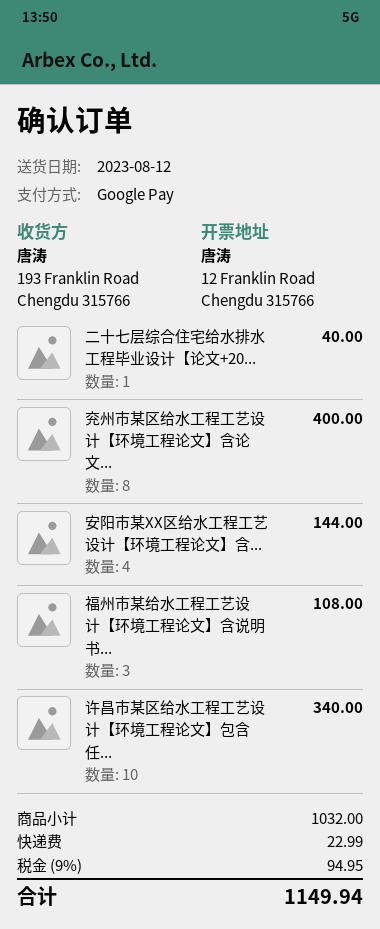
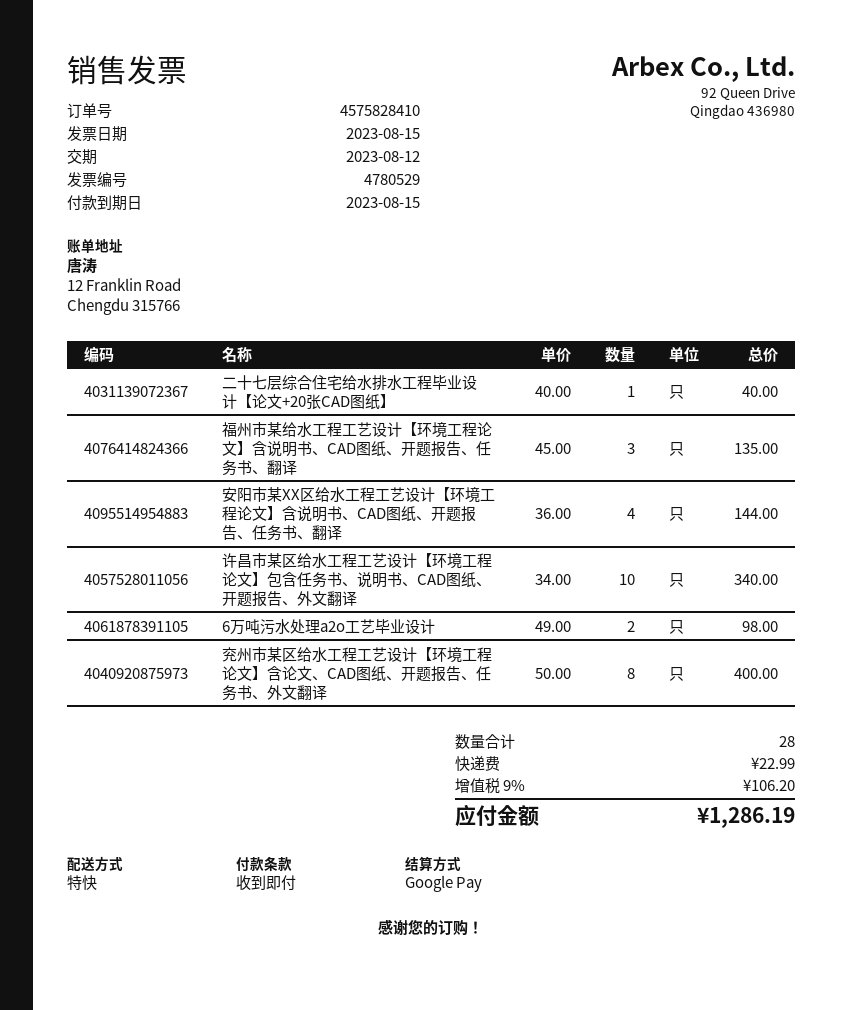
福州市某给水工程工艺设计【环境工程论文】含说明书...: 3 for 108.00 -> 3 for 135.00
6万吨污水处理a2o工艺毕业设计: none -> 2 for 98.00
tax: 9% = 94.95 -> 9% = 106.20
total: 1149.94 -> 1286.19

